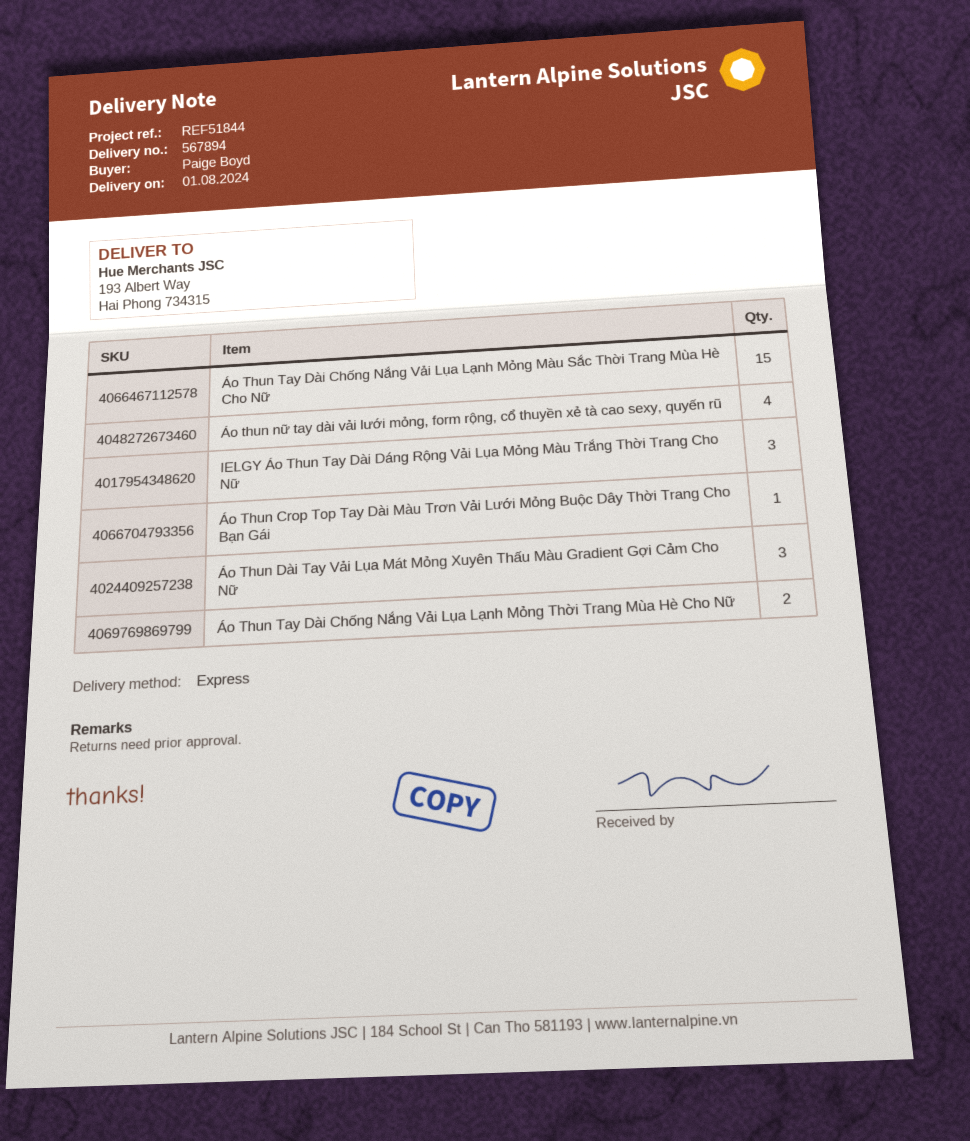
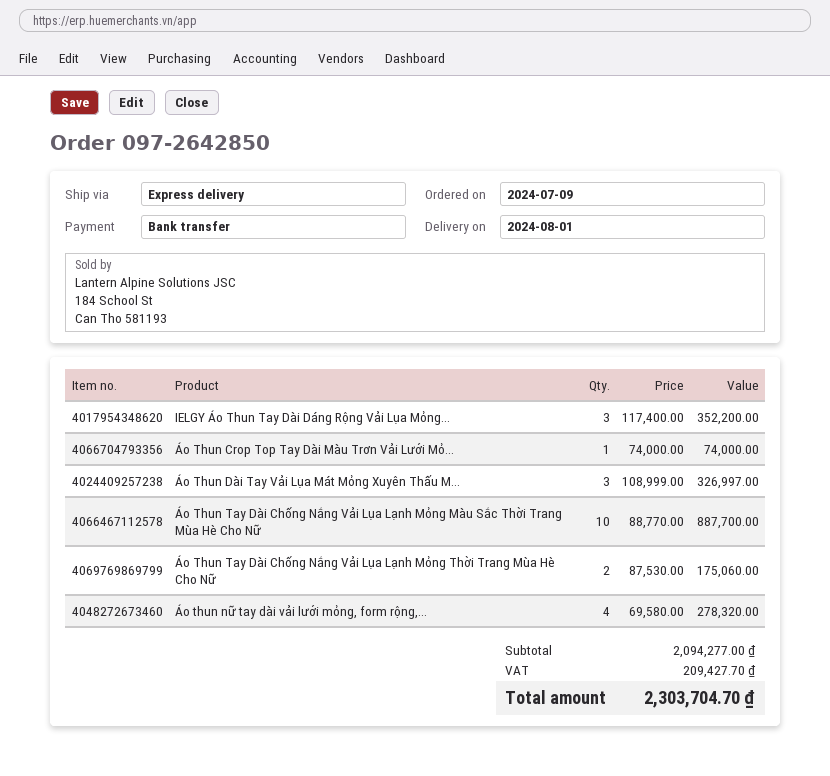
Áo Thun Tay Dài Chống Nắng Vải Lụa Lạnh Mỏng Màu Sắc Thời Trang Mùa Hè Cho Nữ: 15 -> 10

